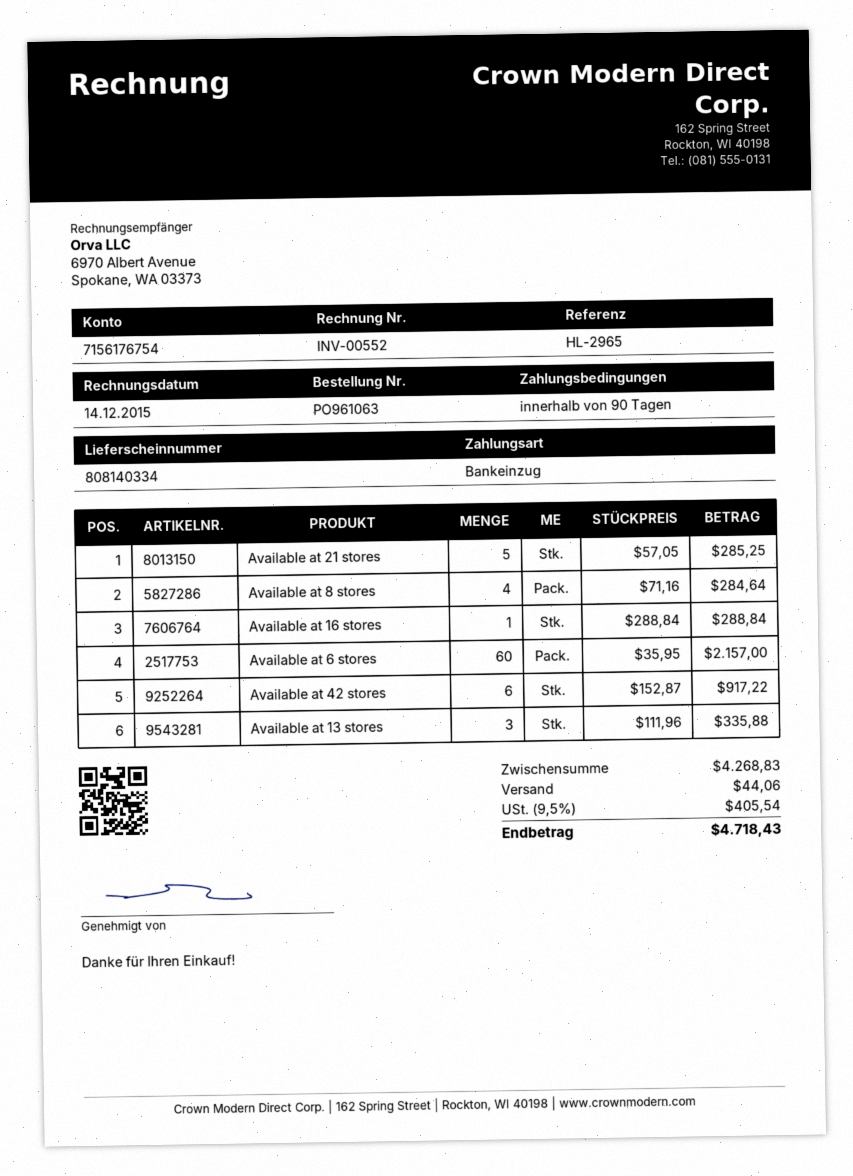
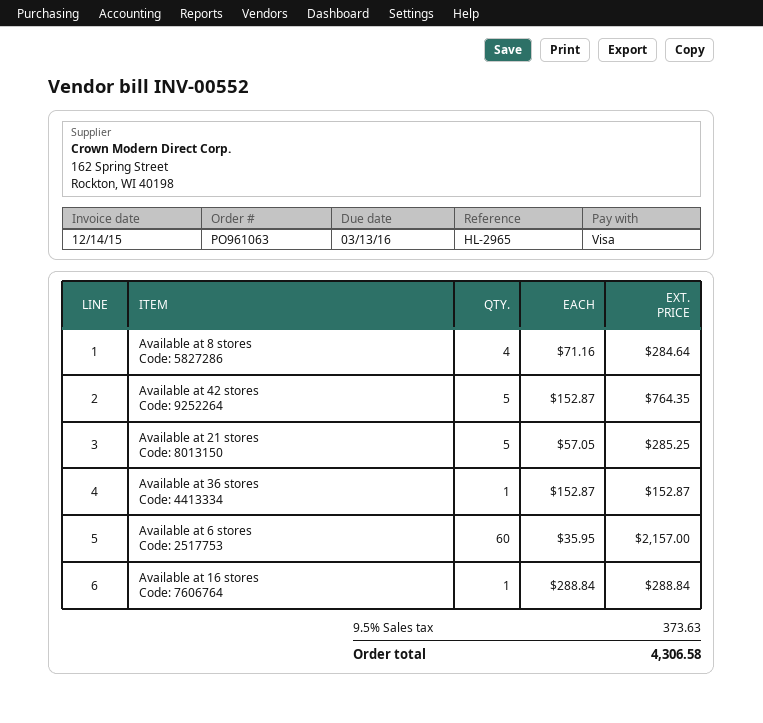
payment method: direct debit -> Visa
Available at 42 stores: 6 x 152.87 = 917.22 -> 5 x 152.87 = 764.35
Available at 13 stores: 3 x 111.96 = 335.88 -> none
Available at 36 stores: none -> 1 x 152.87 = 152.87
shipping: 44.06 -> none
tax: 9.5% = 405.54 -> 9.5% = 373.63
total: 4718.43 -> 4306.58

